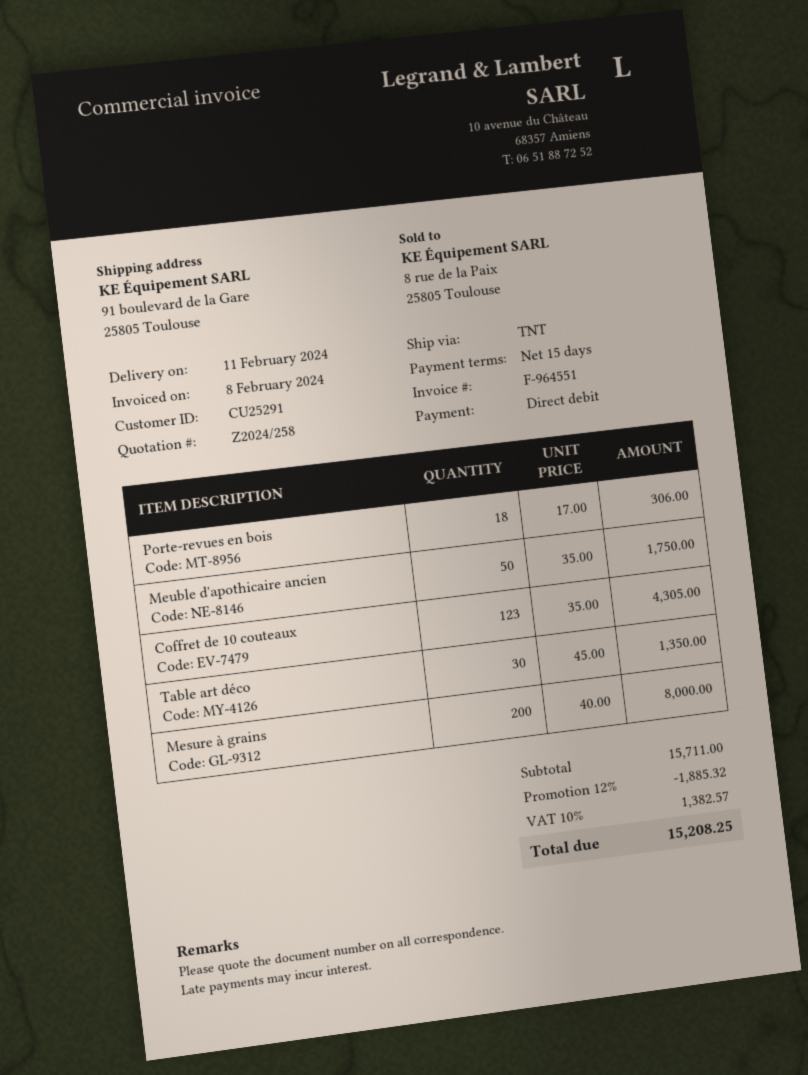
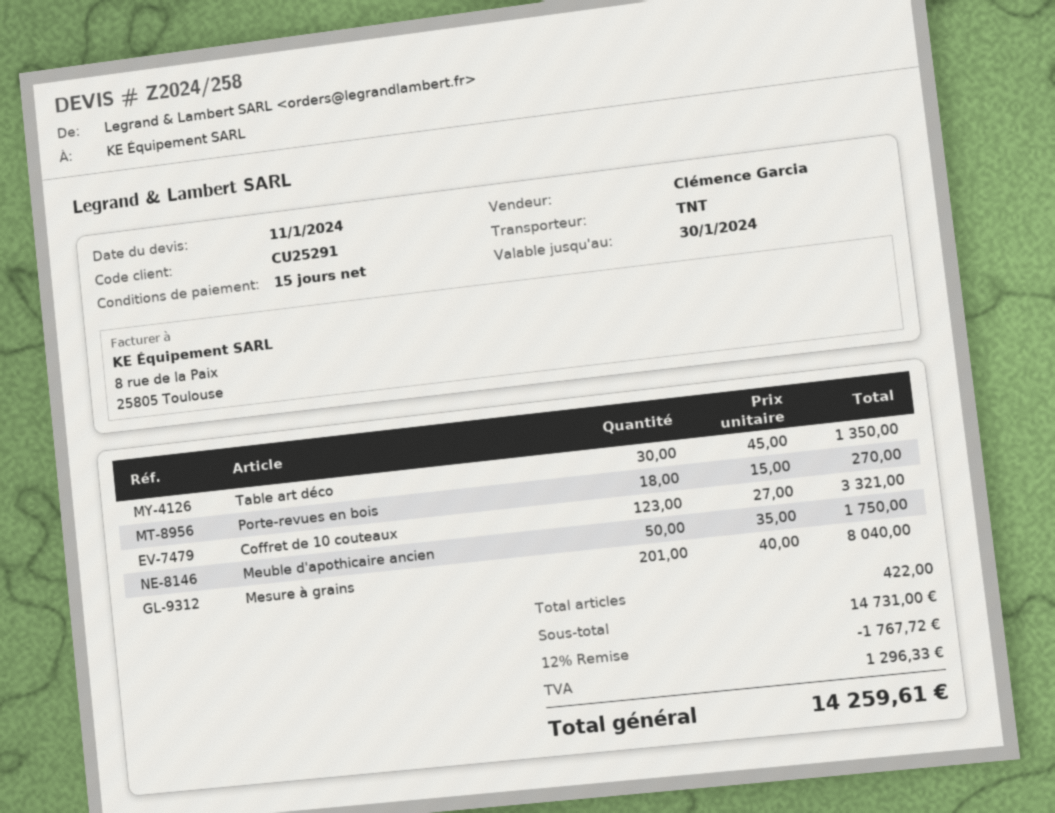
Porte-revues en bois: 18 x 17.00 = 306.00 -> 18 x 15.00 = 270.00
Coffret de 10 couteaux: 123 x 35.00 = 4305.00 -> 123 x 27.00 = 3321.00
Mesure à grains: 200 x 40.00 = 8000.00 -> 201 x 40.00 = 8040.00
subtotal: 15711.00 -> 14731.00
discount: 12% = 1885.32 -> 12% = 1767.72
tax: 1382.57 -> 1296.33
total: 15208.25 -> 14259.61

